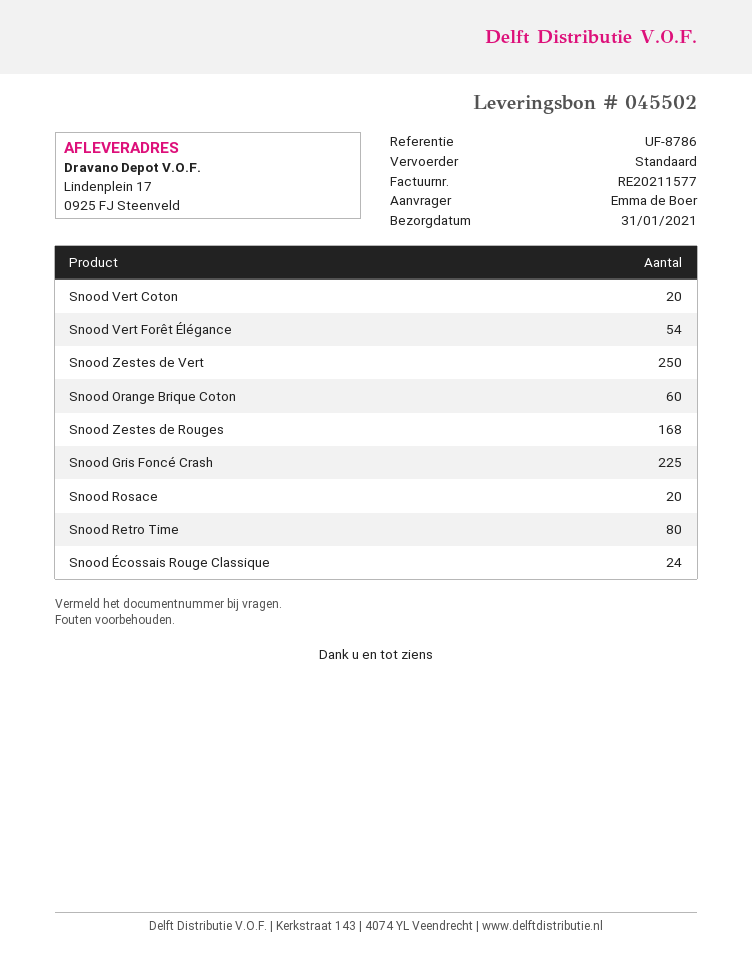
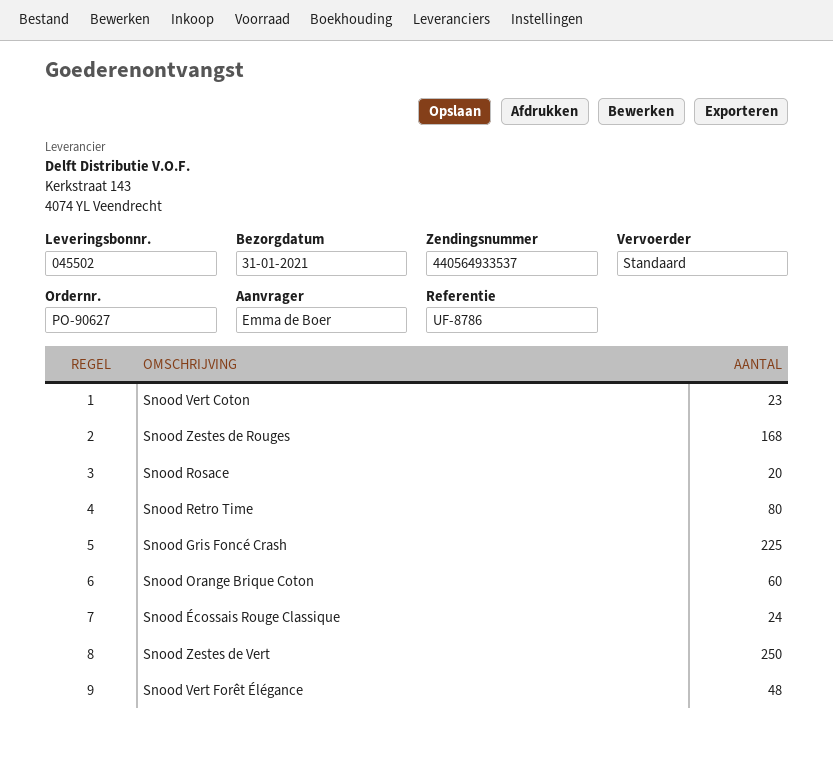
Snood Vert Coton: 20 -> 23
Snood Vert Forêt Élégance: 54 -> 48

